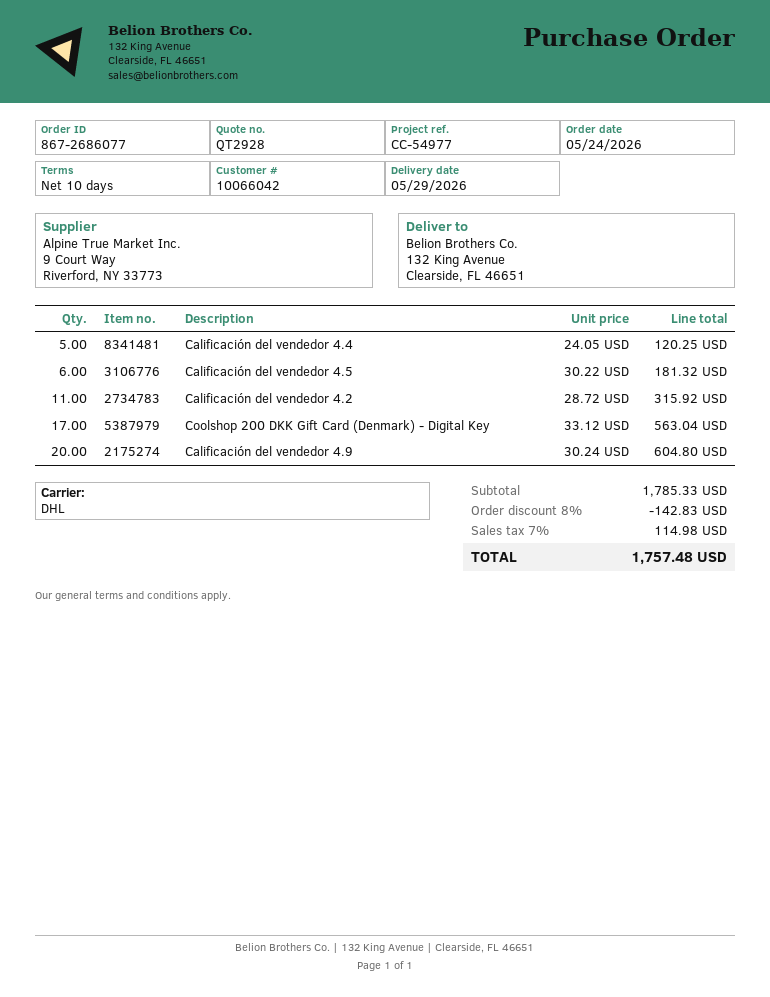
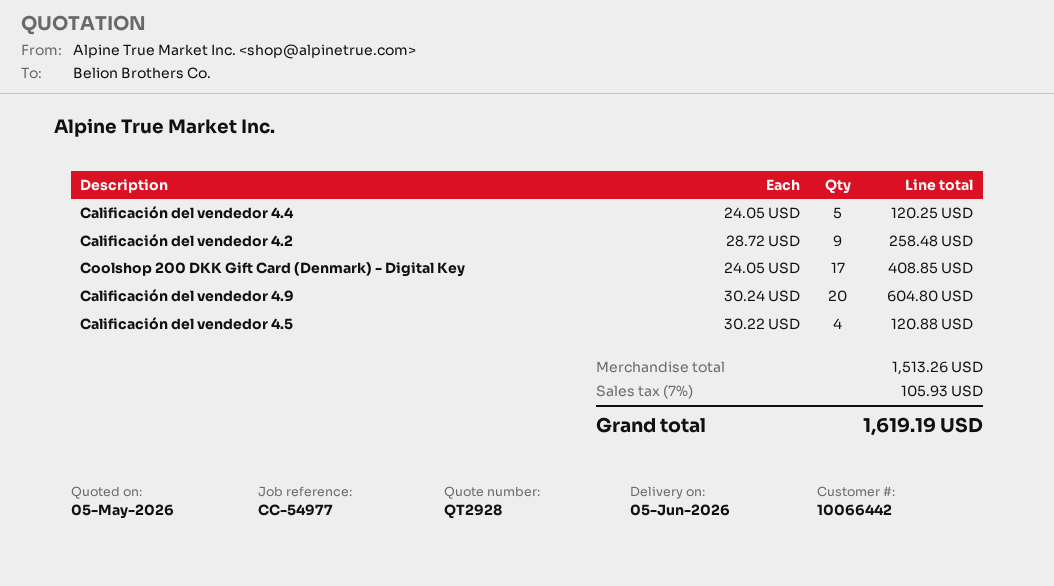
delivery date: 2026-05-29 -> 2026-06-05
customer number: 10066042 -> 10066442
Calificación del vendedor 4.5: 6 x 30.22 = 181.32 -> 4 x 30.22 = 120.88
Calificación del vendedor 4.2: 11 x 28.72 = 315.92 -> 9 x 28.72 = 258.48
Coolshop 200 DKK Gift Card (Denmark) - Digital Key: 17 x 33.12 = 563.04 -> 17 x 24.05 = 408.85
subtotal: 1785.33 -> 1513.26
discount: 8% = 142.83 -> none
tax: 7% = 114.98 -> 7% = 105.93
total: 1757.48 -> 1619.19

